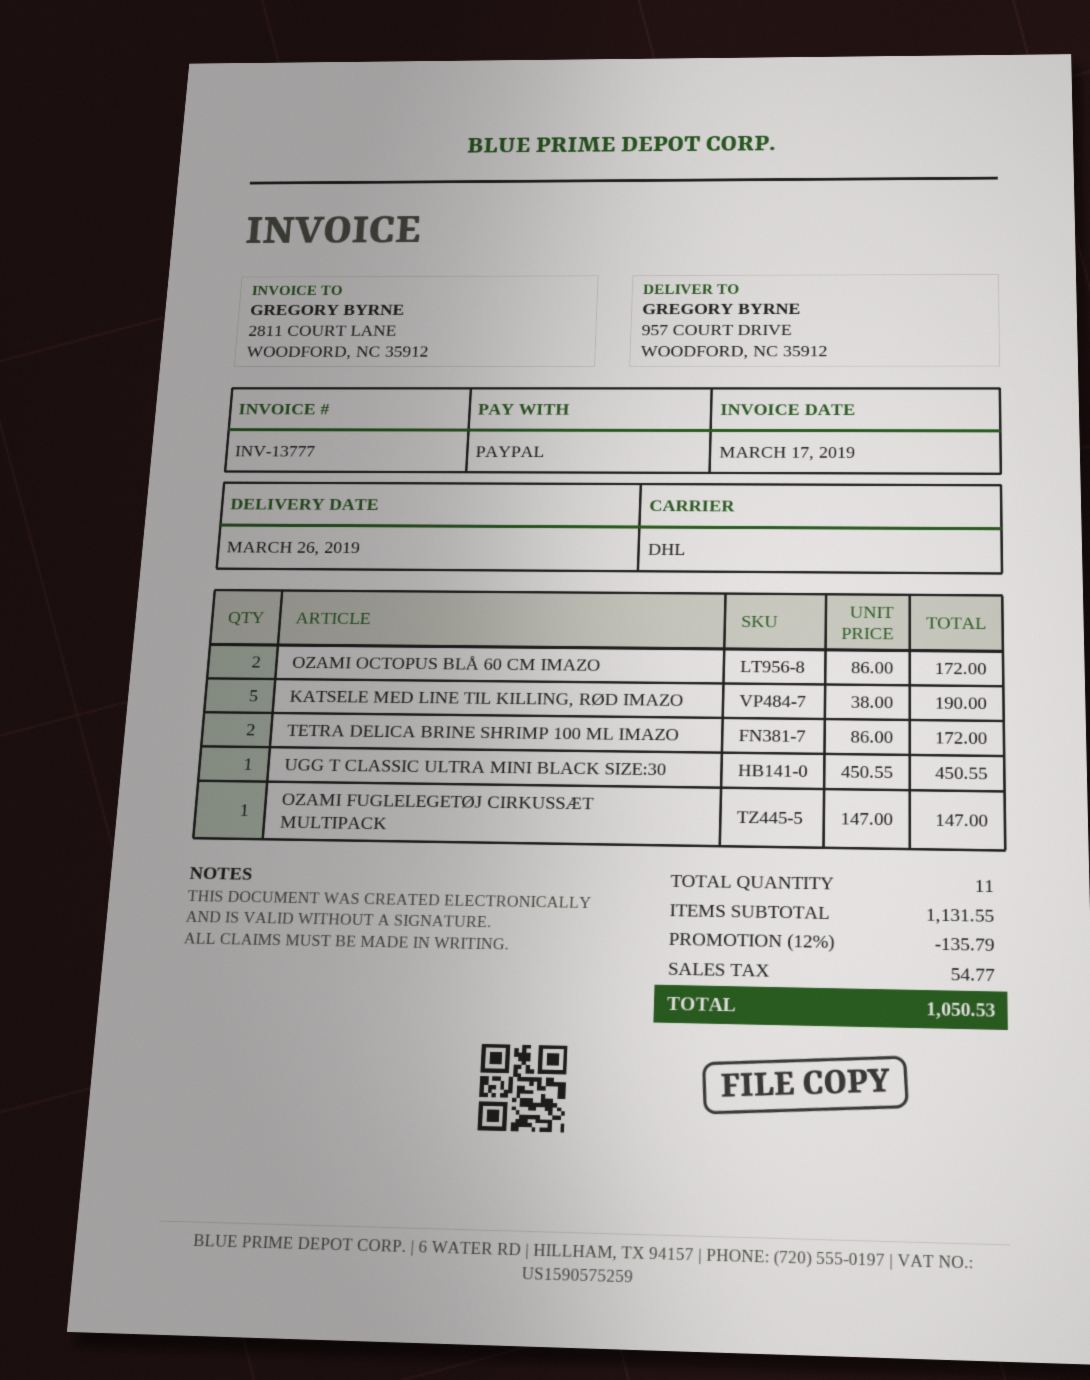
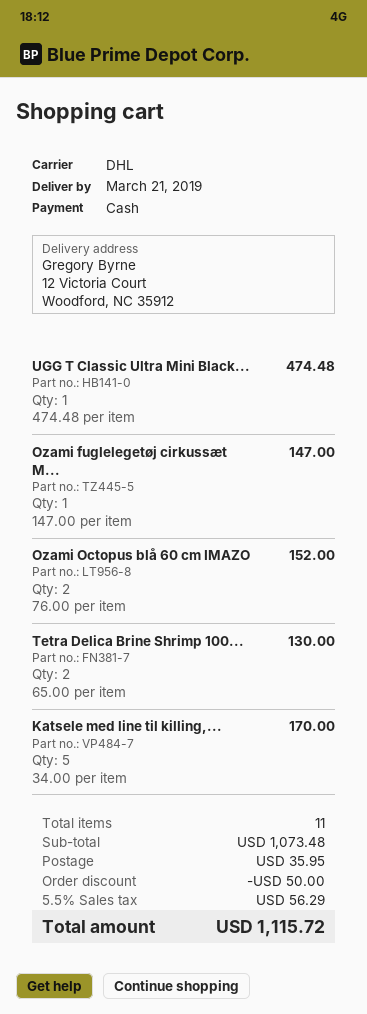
delivery date: 2019-03-26 -> 2019-03-21
payment method: PayPal -> cash
ship to: 957 COURT DRIVE, WOODFORD, NC 35912 -> 12 Victoria Court, Woodford, NC 35912
OZAMI OCTOPUS BLÅ 60 CM IMAZO: 2 x 86.00 = 172.00 -> 2 x 76.00 = 152.00
KATSELE MED LINE TIL KILLING, RØD IMAZO: 5 x 38.00 = 190.00 -> 5 x 34.00 = 170.00
TETRA DELICA BRINE SHRIMP 100 ML IMAZO: 2 x 86.00 = 172.00 -> 2 x 65.00 = 130.00
UGG T CLASSIC ULTRA MINI BLACK SIZE:30: 1 x 450.55 = 450.55 -> 1 x 474.48 = 474.48
subtotal: 1131.55 -> 1073.48
discount: 135.79 -> 50.00
shipping: none -> 35.95
tax: 54.77 -> 56.29
total: 1050.53 -> 1115.72

